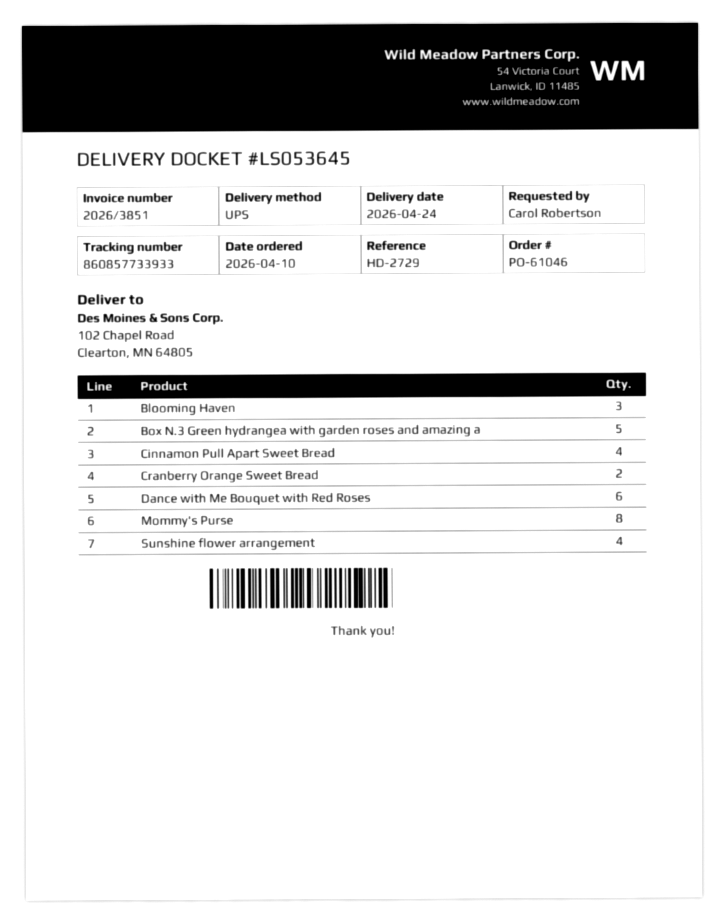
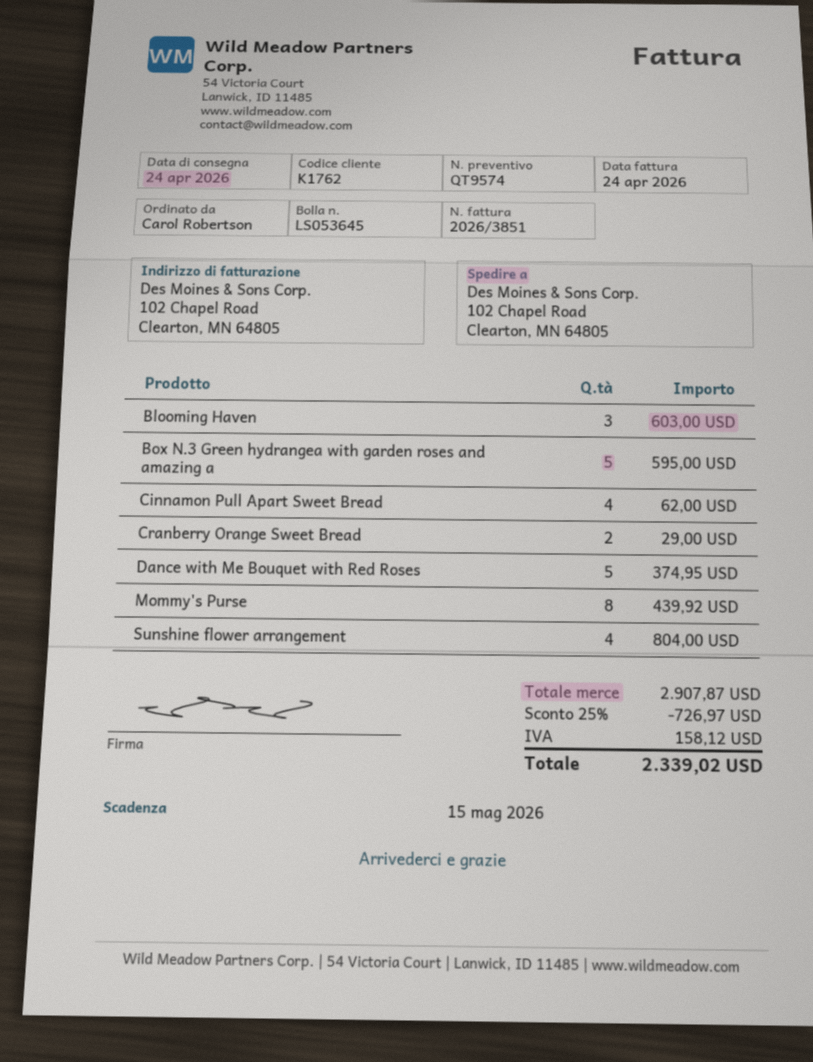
Dance with Me Bouquet with Red Roses: 6 -> 5

